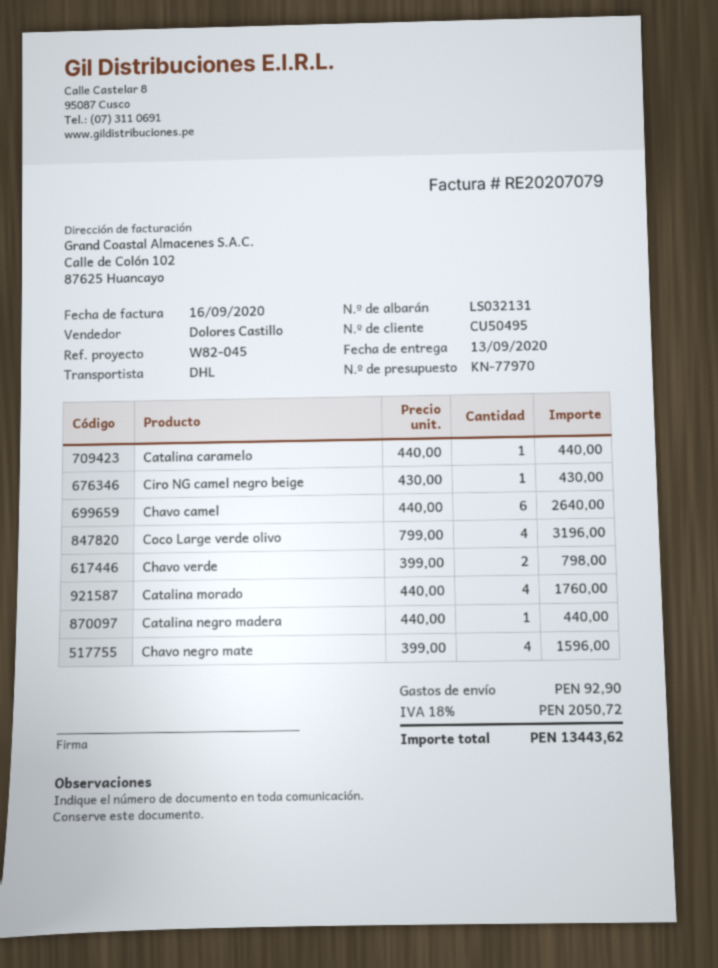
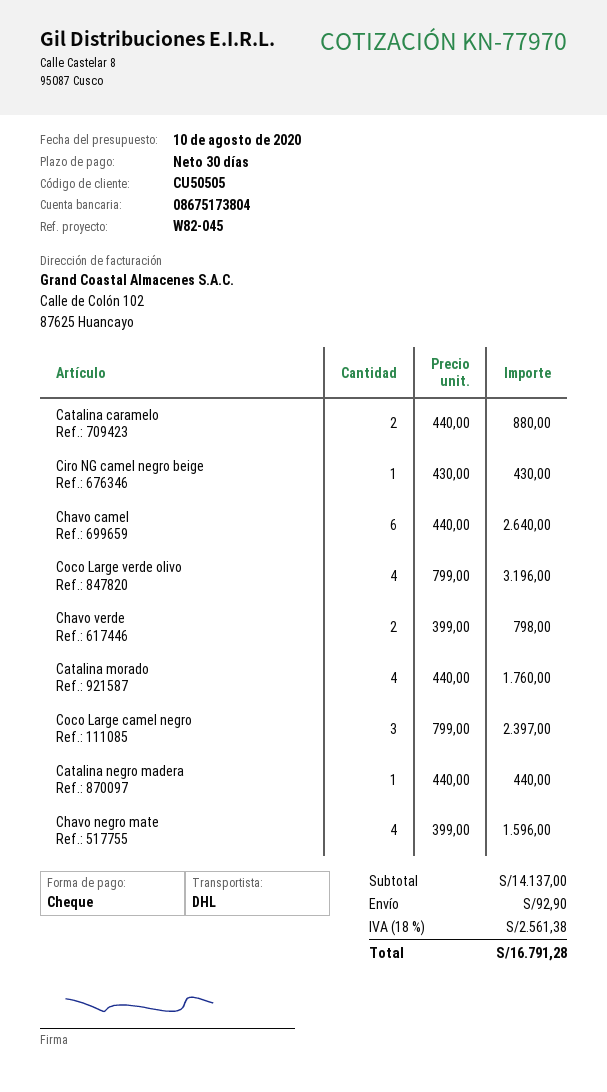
customer number: CU50495 -> CU50505
Catalina caramelo: 1 x 440.00 = 440.00 -> 2 x 440.00 = 880.00
Coco Large camel negro: none -> 3 x 799.00 = 2397.00
tax: 18% = 2050.72 -> 18% = 2561.38
total: 13443.62 -> 16791.28

